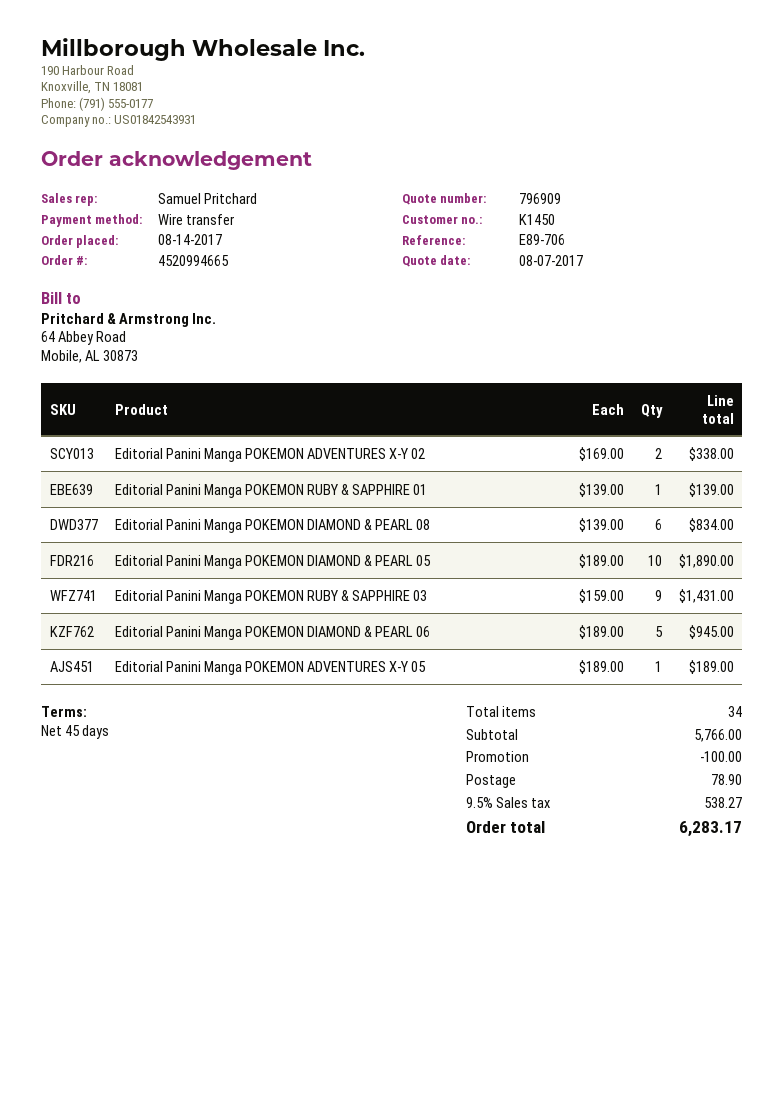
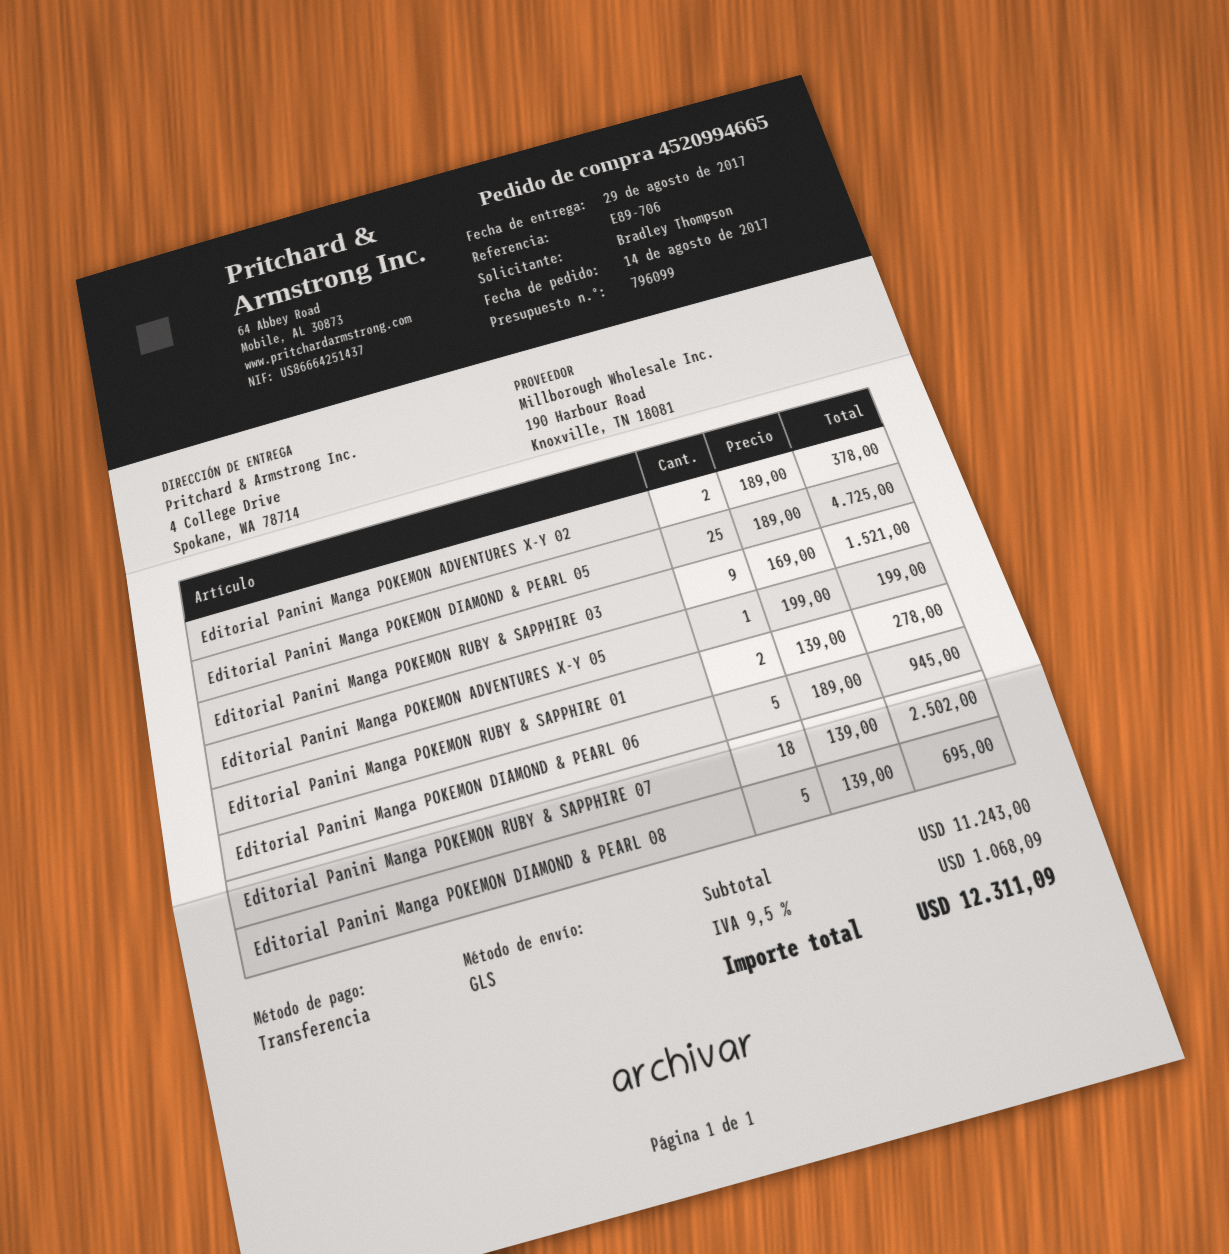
quote number: 796909 -> 796099
Editorial Panini Manga POKEMON ADVENTURES X-Y 02: 2 x 169.00 = 338.00 -> 2 x 189.00 = 378.00
Editorial Panini Manga POKEMON RUBY & SAPPHIRE 01: 1 x 139.00 = 139.00 -> 2 x 139.00 = 278.00
Editorial Panini Manga POKEMON DIAMOND & PEARL 08: 6 x 139.00 = 834.00 -> 5 x 139.00 = 695.00
Editorial Panini Manga POKEMON DIAMOND & PEARL 05: 10 x 189.00 = 1890.00 -> 25 x 189.00 = 4725.00
Editorial Panini Manga POKEMON RUBY & SAPPHIRE 03: 9 x 159.00 = 1431.00 -> 9 x 169.00 = 1521.00
Editorial Panini Manga POKEMON ADVENTURES X-Y 05: 1 x 189.00 = 189.00 -> 1 x 199.00 = 199.00
Editorial Panini Manga POKEMON RUBY & SAPPHIRE 07: none -> 18 x 139.00 = 2502.00
subtotal: 5766.00 -> 11243.00
discount: 100.00 -> none
shipping: 78.90 -> none
tax: 9.5% = 538.27 -> 9.5% = 1068.09
total: 6283.17 -> 12311.09

